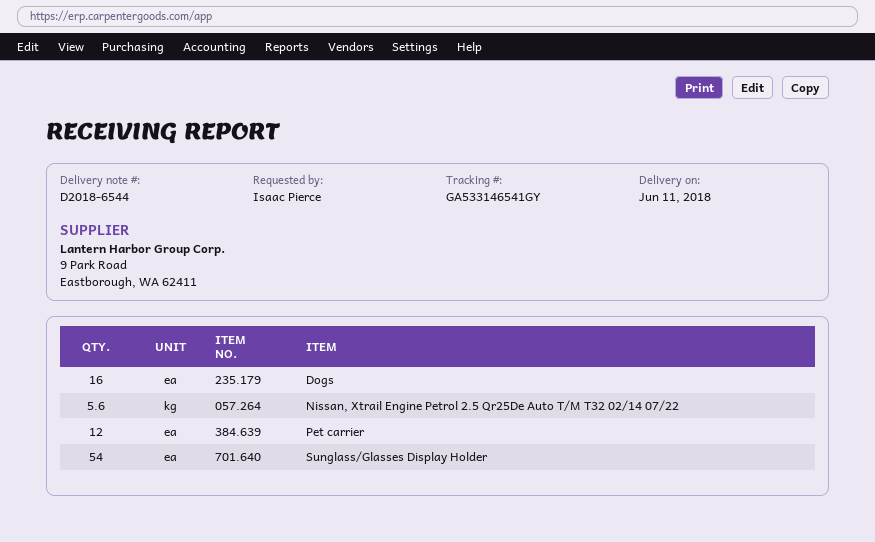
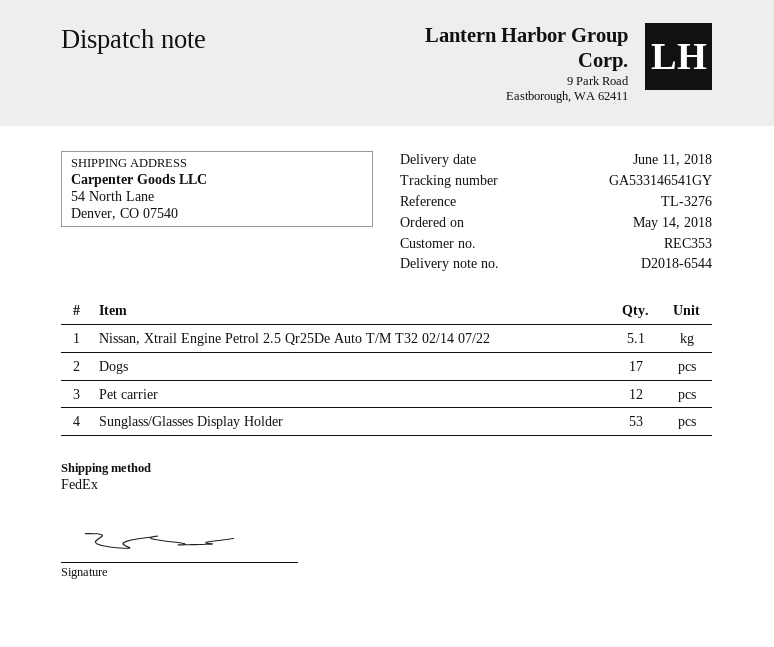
Dogs: 16 -> 17
Nissan, Xtrail Engine Petrol 2.5 Qr25De Auto T/M T32 02/14 07/22: 5.6 -> 5.1
Sunglass/Glasses Display Holder: 54 -> 53

